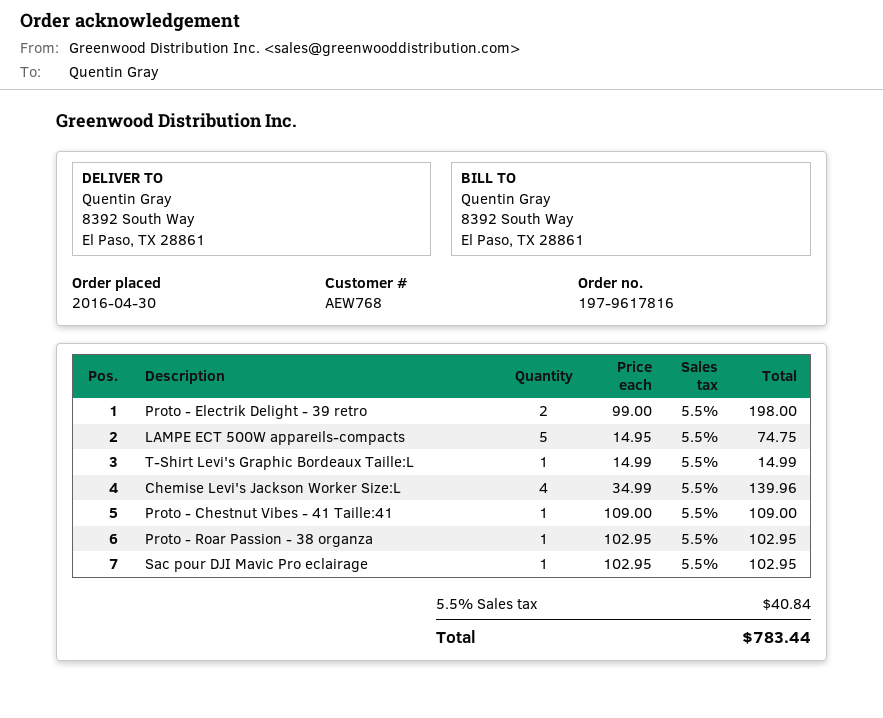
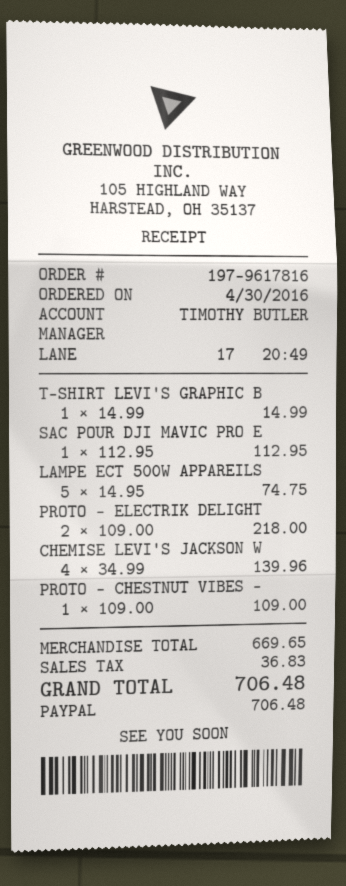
Proto - Electrik Delight - 39 retro: 2 x 99.00 = 198.00 -> 2 x 109.00 = 218.00
Proto - Roar Passion - 38 organza: 1 x 102.95 = 102.95 -> none
Sac pour DJI Mavic Pro eclairage: 1 x 102.95 = 102.95 -> 1 x 112.95 = 112.95
tax: 40.84 -> 36.83
total: 783.44 -> 706.48

